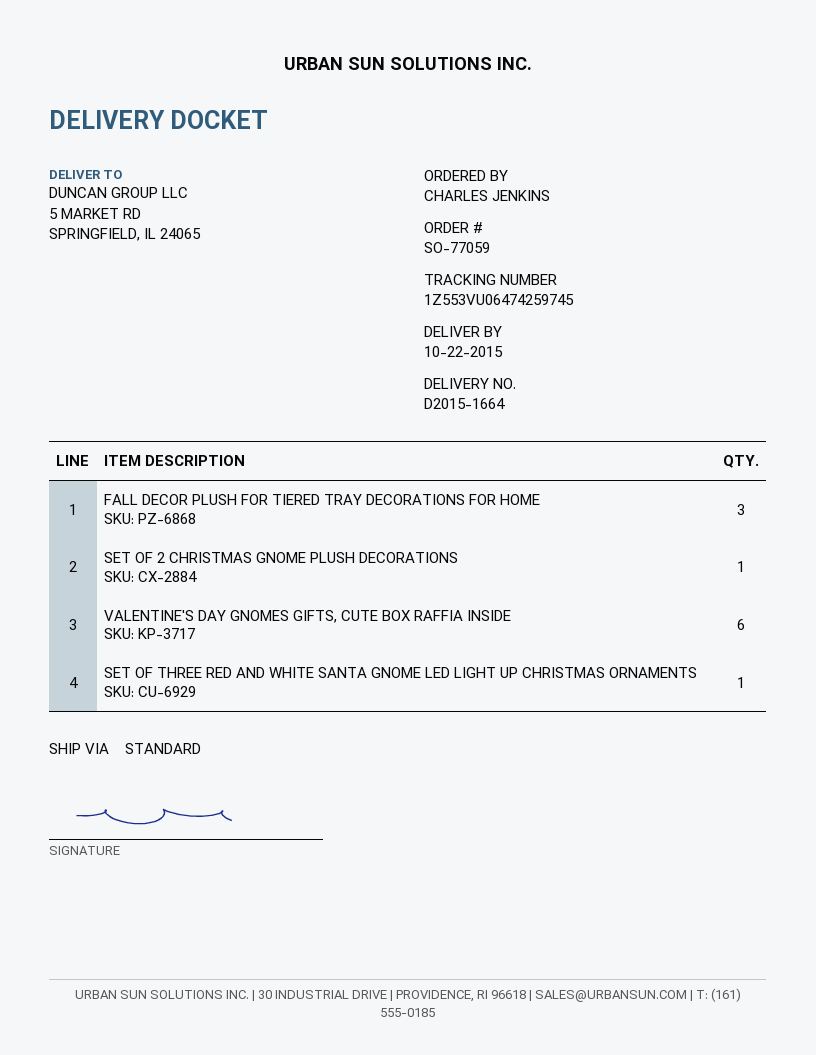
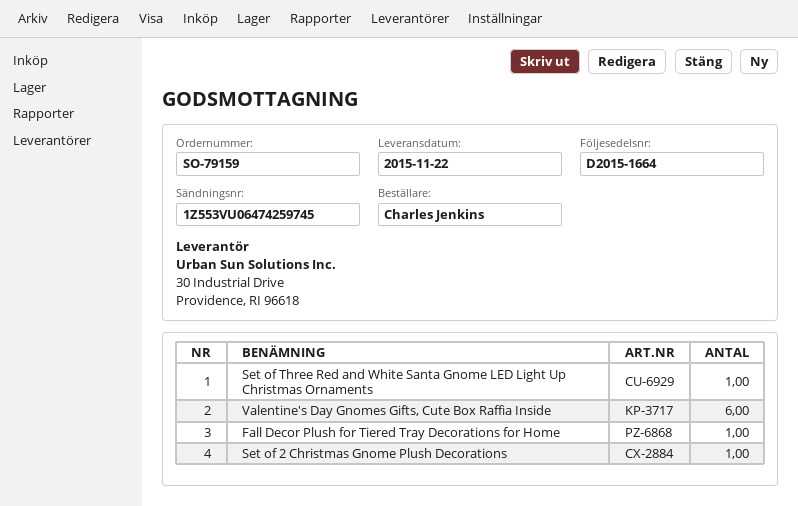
order number: SO-77059 -> SO-79159
delivery date: 2015-10-22 -> 2015-11-22
FALL DECOR PLUSH FOR TIERED TRAY DECORATIONS FOR HOME: 3 -> 1

